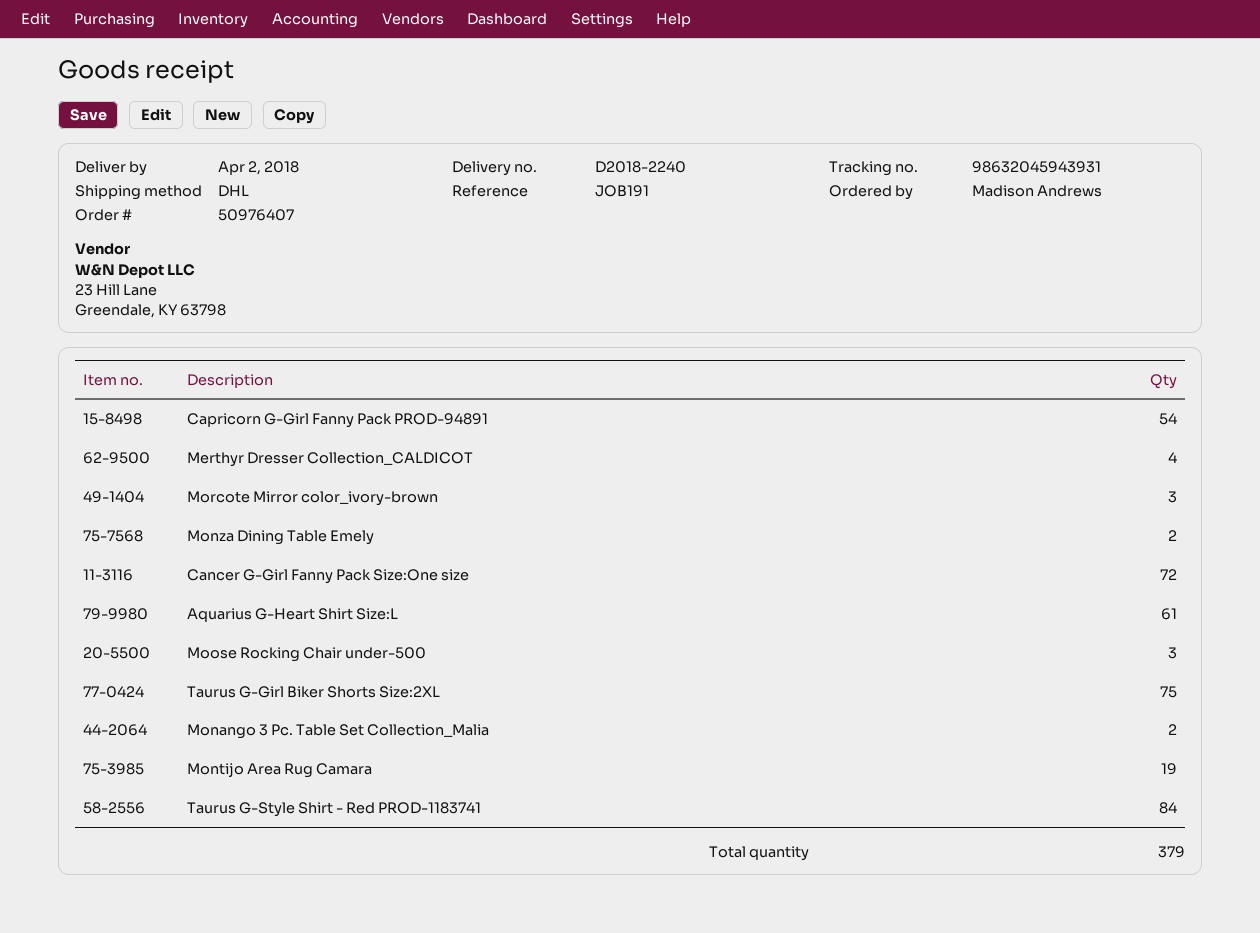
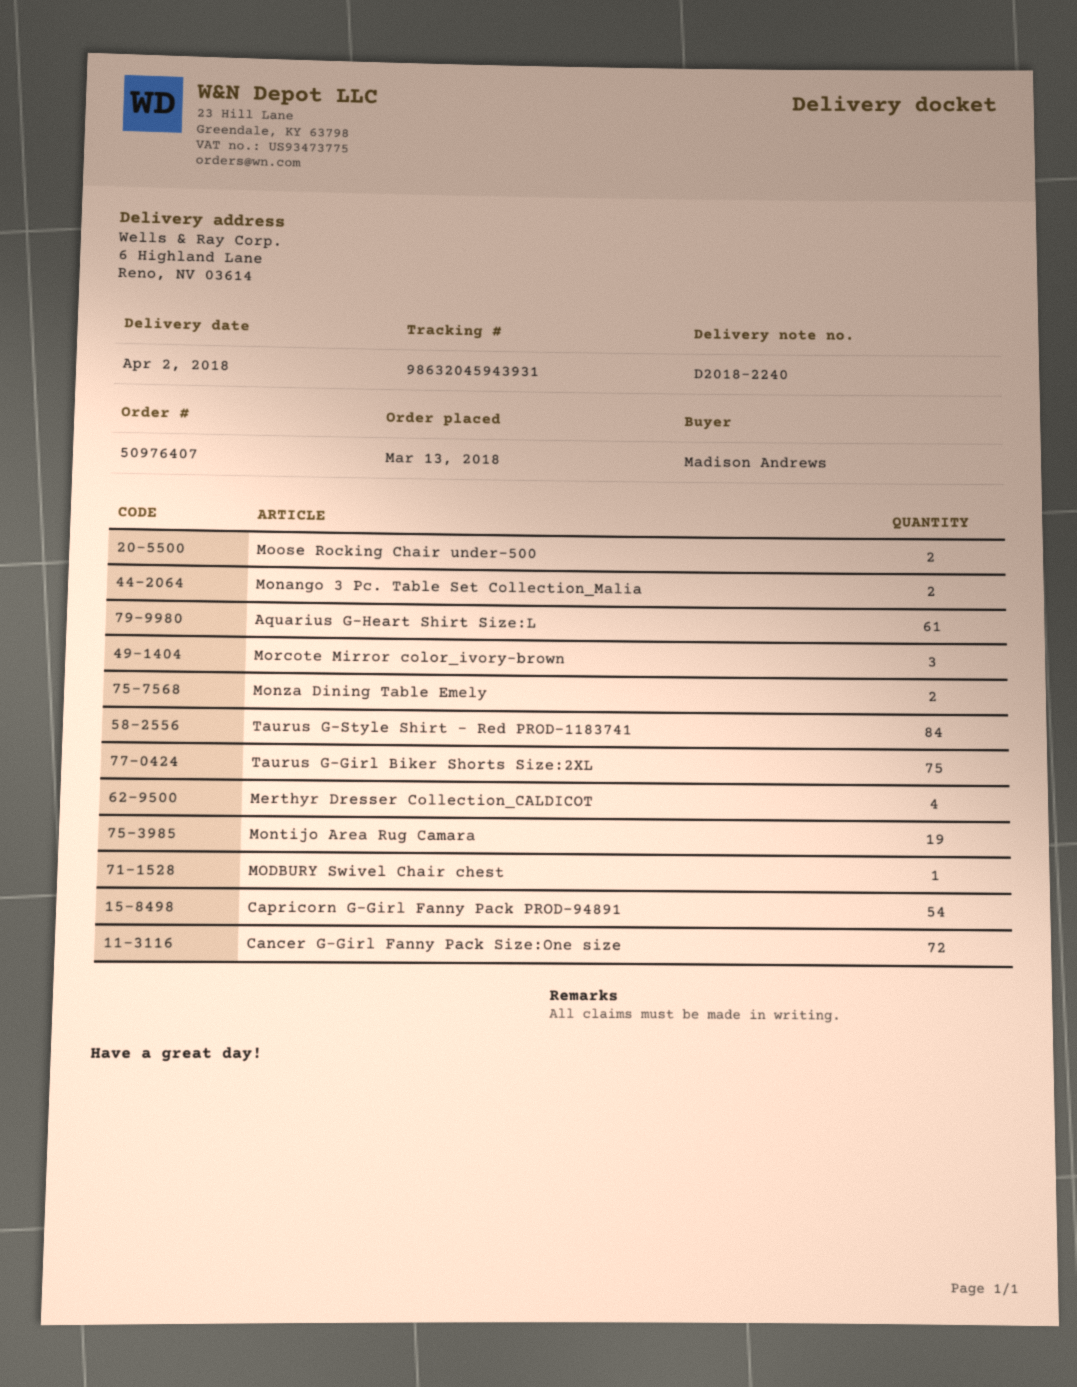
Moose Rocking Chair under-500: 3 -> 2
MODBURY Swivel Chair chest: none -> 1

